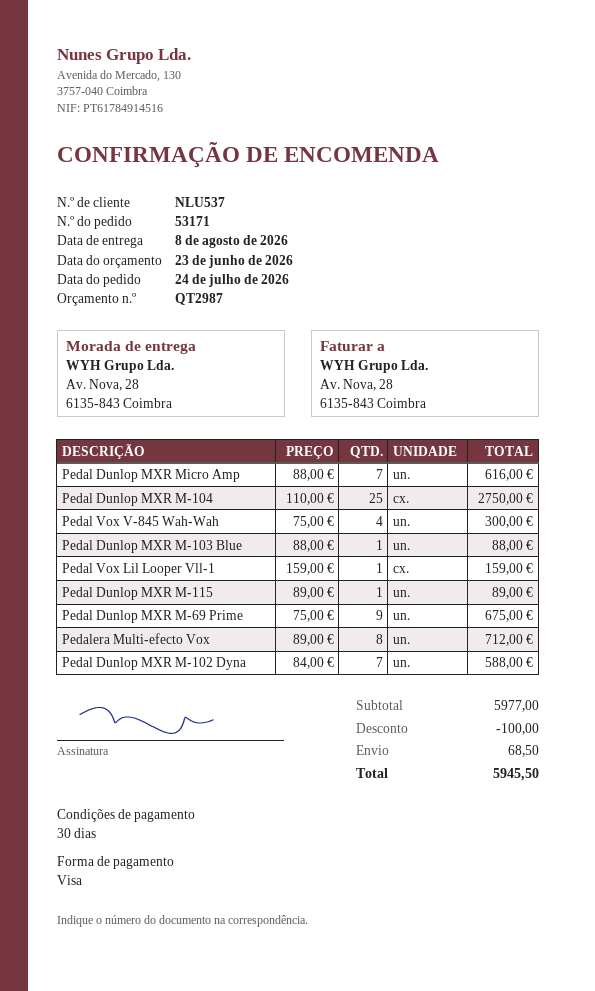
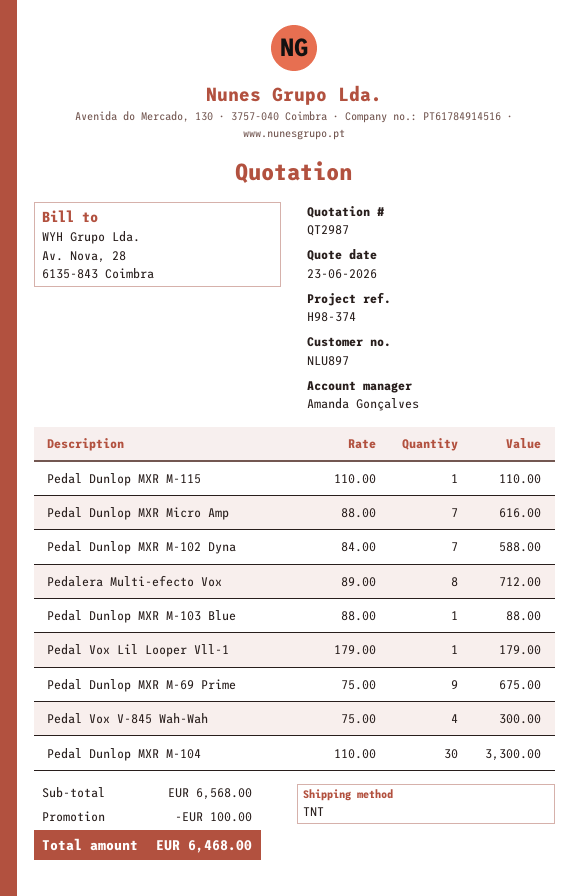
customer number: NLU537 -> NLU897
Pedal Dunlop MXR M-104: 25 x 110.00 = 2750.00 -> 30 x 110.00 = 3300.00
Pedal Vox Lil Looper Vll-1: 1 x 159.00 = 159.00 -> 1 x 179.00 = 179.00
Pedal Dunlop MXR M-115: 1 x 89.00 = 89.00 -> 1 x 110.00 = 110.00
subtotal: 5977.00 -> 6568.00
shipping: 68.50 -> none
total: 5945.50 -> 6468.00

